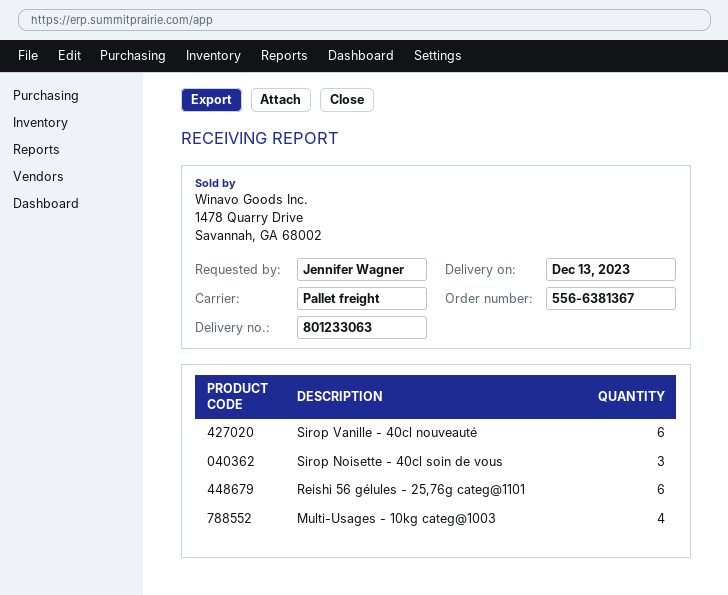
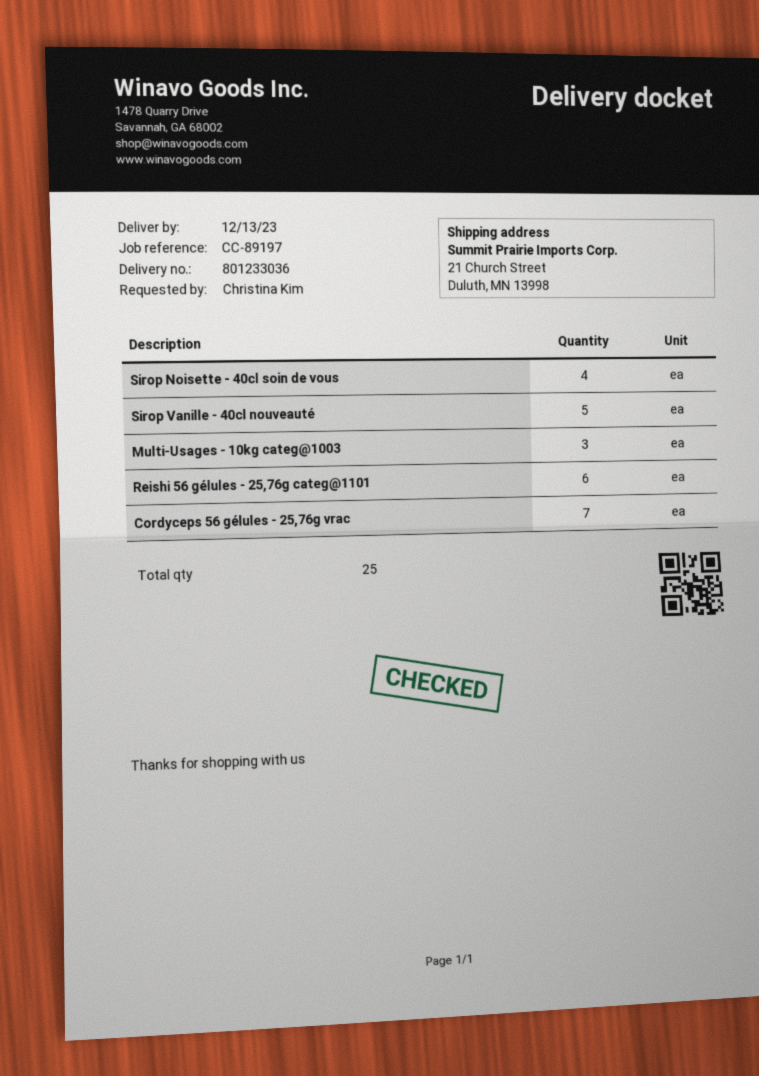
delivery note number: 801233063 -> 801233036
ordered by: Jennifer Wagner -> Christina Kim
Sirop Vanille - 40cl nouveauté: 6 -> 5
Sirop Noisette - 40cl soin de vous: 3 -> 4
Multi-Usages - 10kg categ@1003: 4 -> 3
Cordyceps 56 gélules - 25,76g vrac: none -> 7

